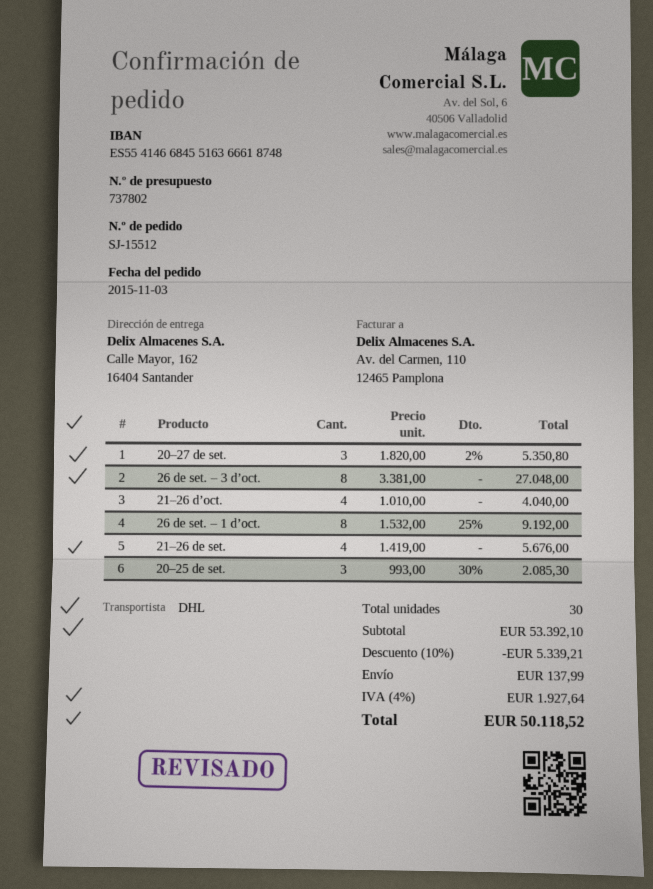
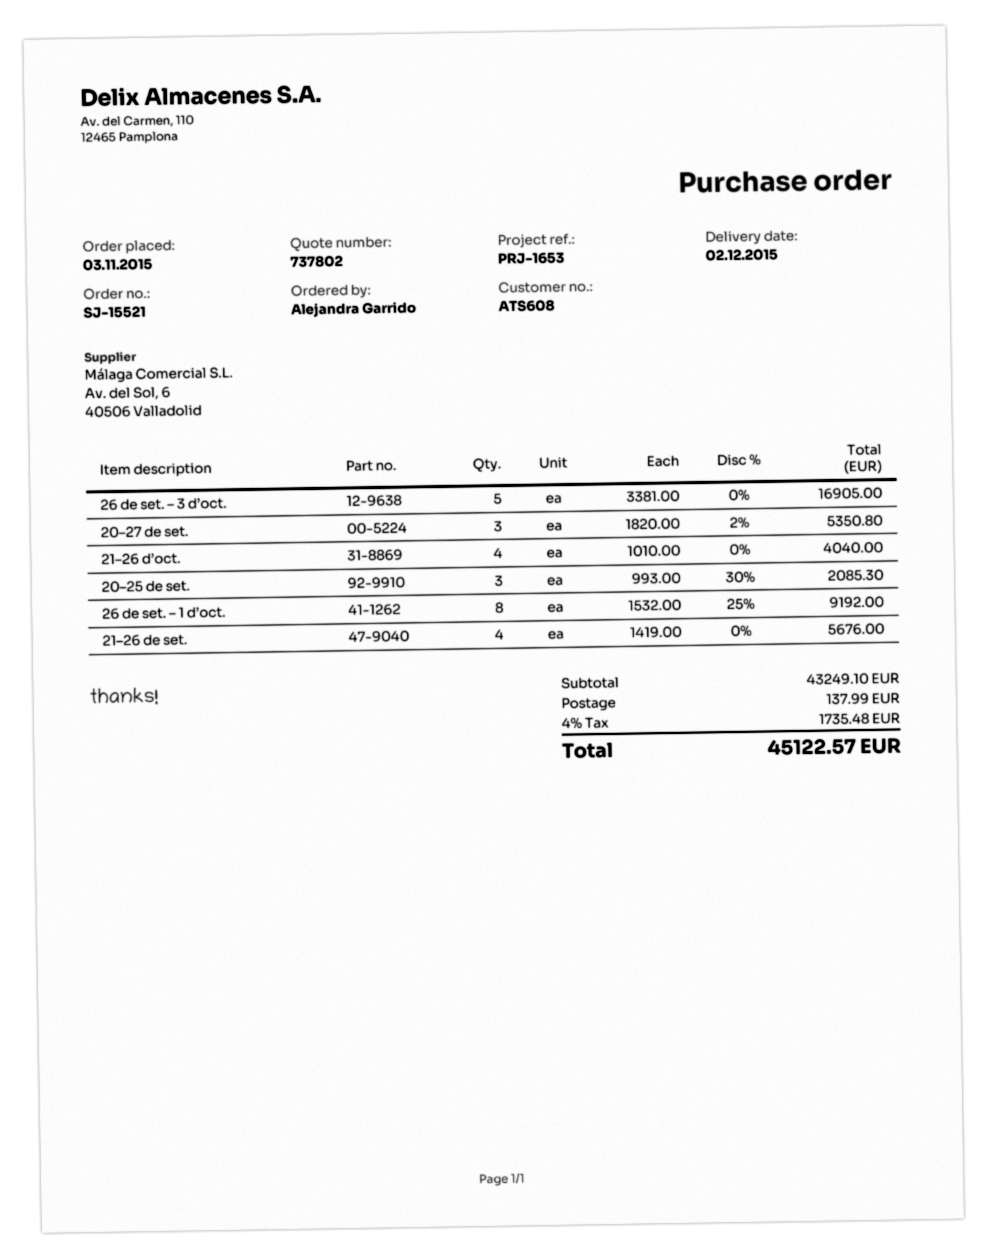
order number: SJ-15512 -> SJ-15521
26 de set. – 3 d’oct.: 8 x 3381.00 = 27048.00 -> 5 x 3381.00 = 16905.00
subtotal: 53392.10 -> 43249.10
discount: 10% = 5339.21 -> none
tax: 4% = 1927.64 -> 4% = 1735.48
total: 50118.52 -> 45122.57

